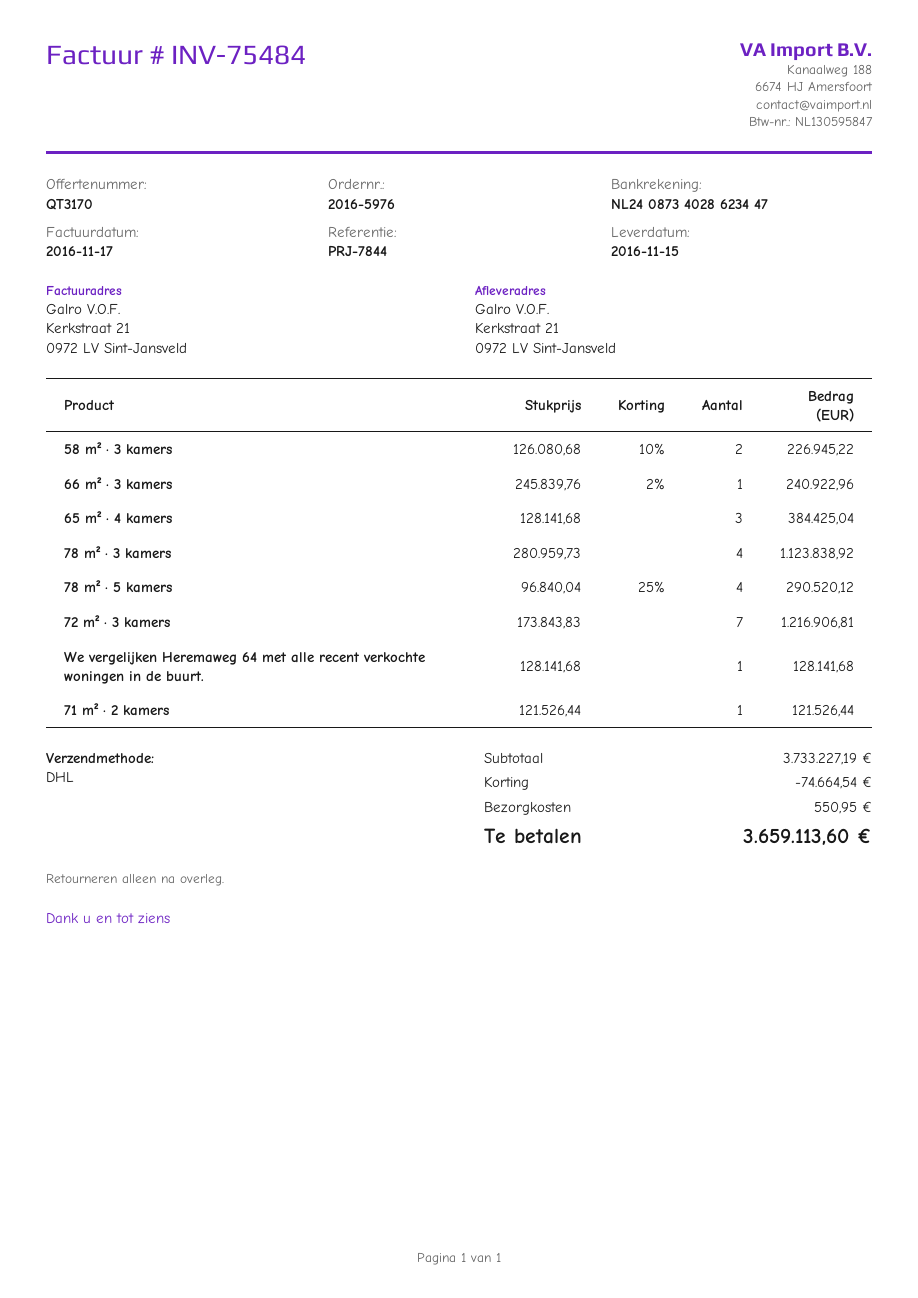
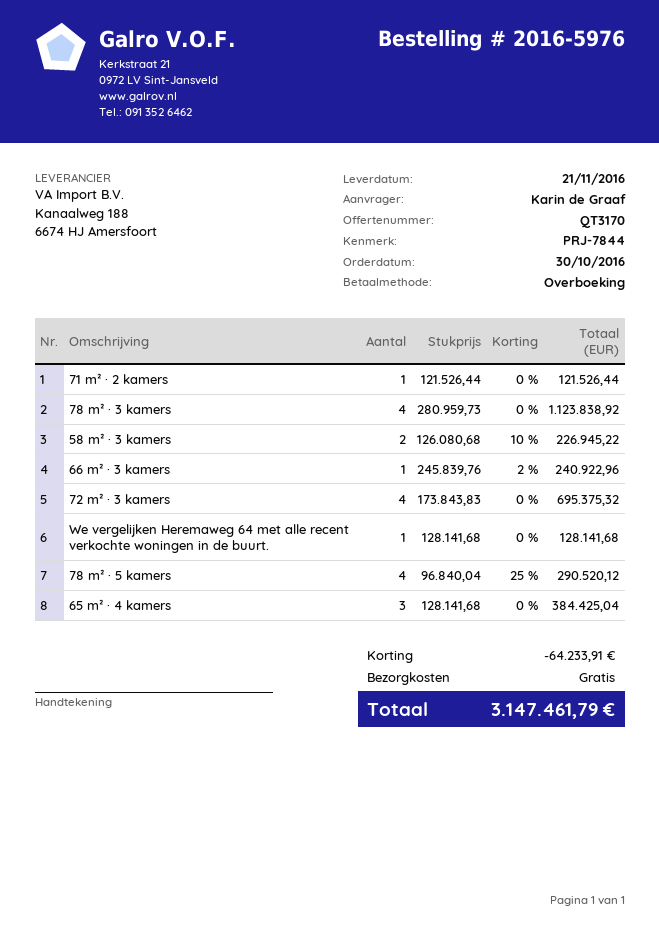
delivery date: 2016-11-15 -> 2016-11-21
72 m² · 3 kamers: 7 x 173843.83 = 1216906.81 -> 4 x 173843.83 = 695375.32
discount: 74664.54 -> 64233.91
shipping: 550.95 -> 0.00
total: 3659113.60 -> 3147461.79

